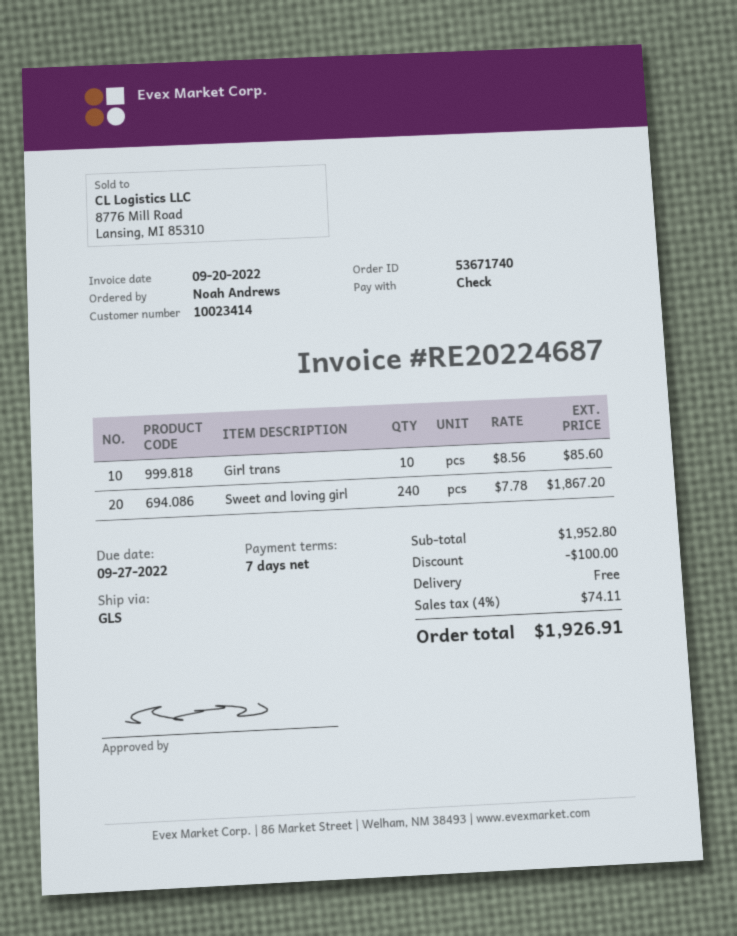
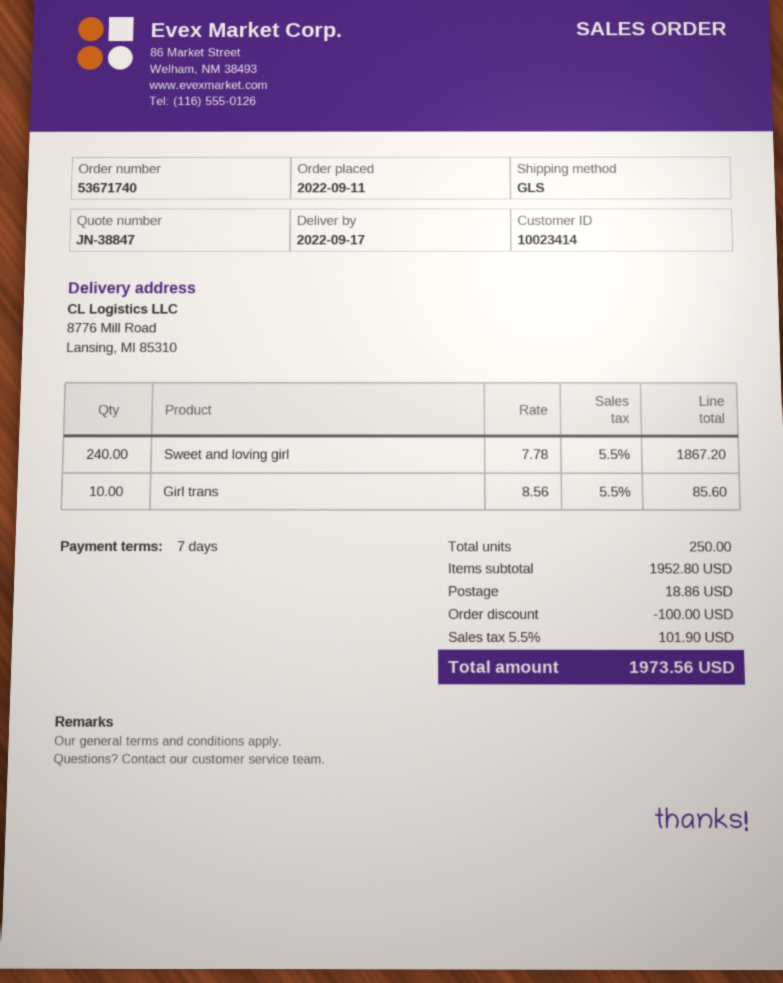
shipping: 0.00 -> 18.86
tax: 4% = 74.11 -> 5.5% = 101.90
total: 1926.91 -> 1973.56

